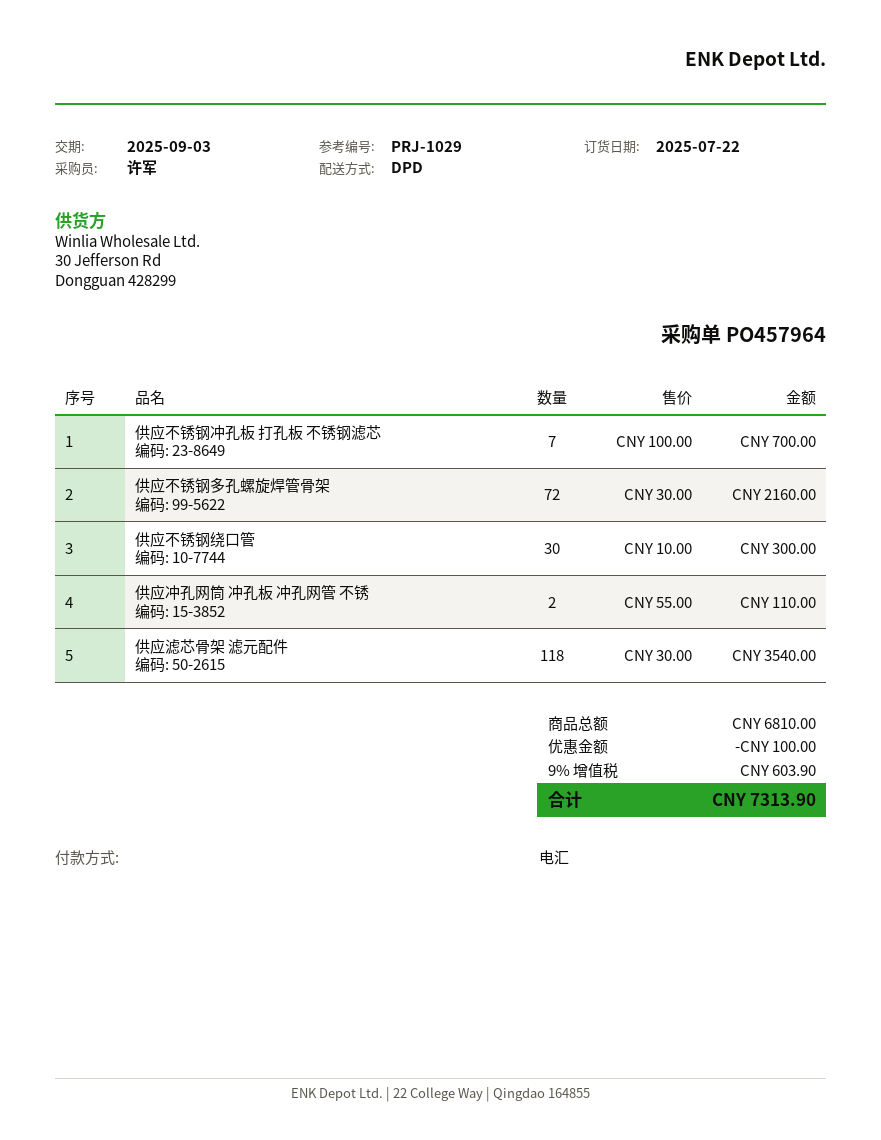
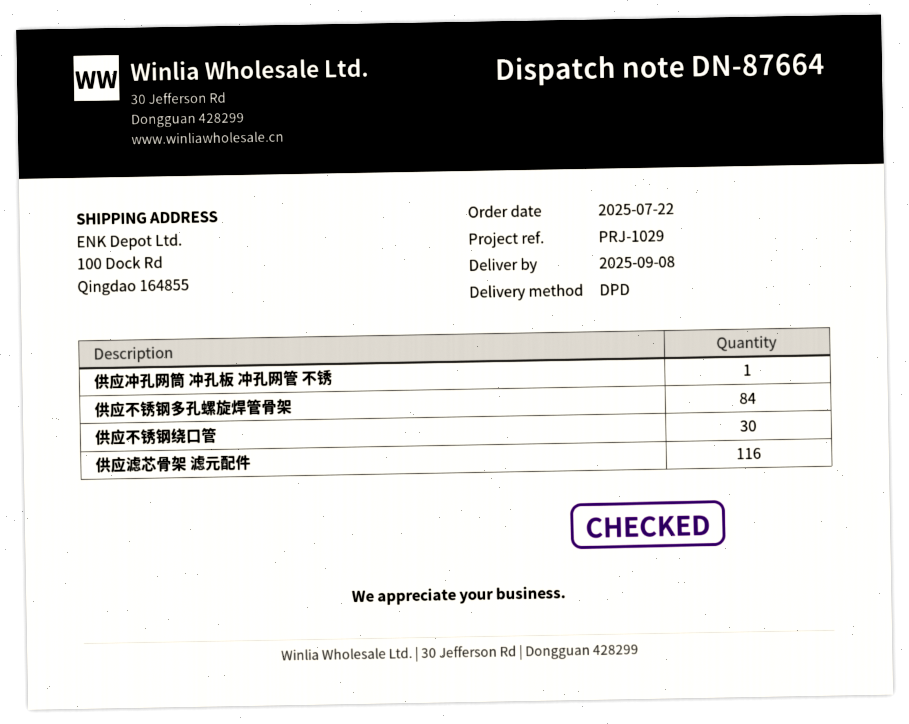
delivery date: 2025-09-03 -> 2025-09-08
供应不锈钢冲孔板 打孔板 不锈钢滤芯: 7 -> none
供应不锈钢多孔螺旋焊管骨架: 72 -> 84
供应冲孔网筒 冲孔板 冲孔网管 不锈: 2 -> 1
供应滤芯骨架 滤元配件: 118 -> 116

